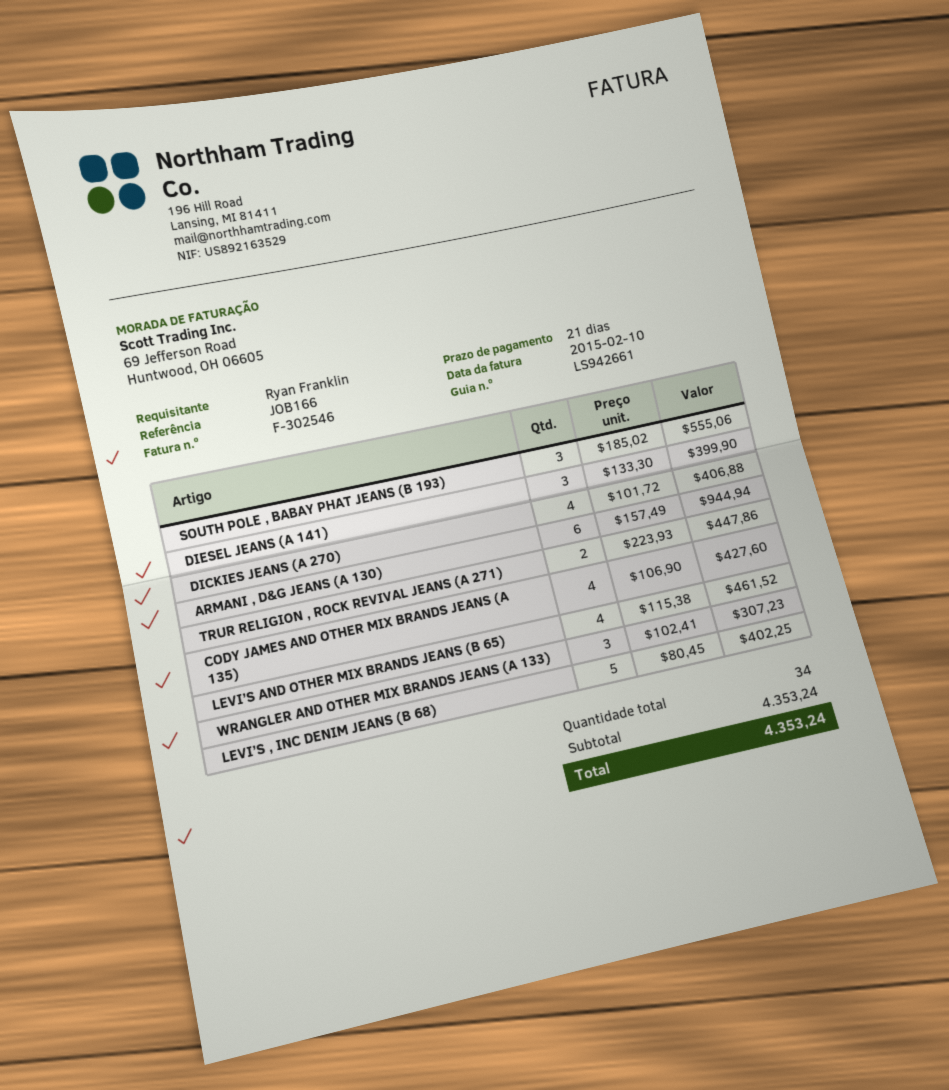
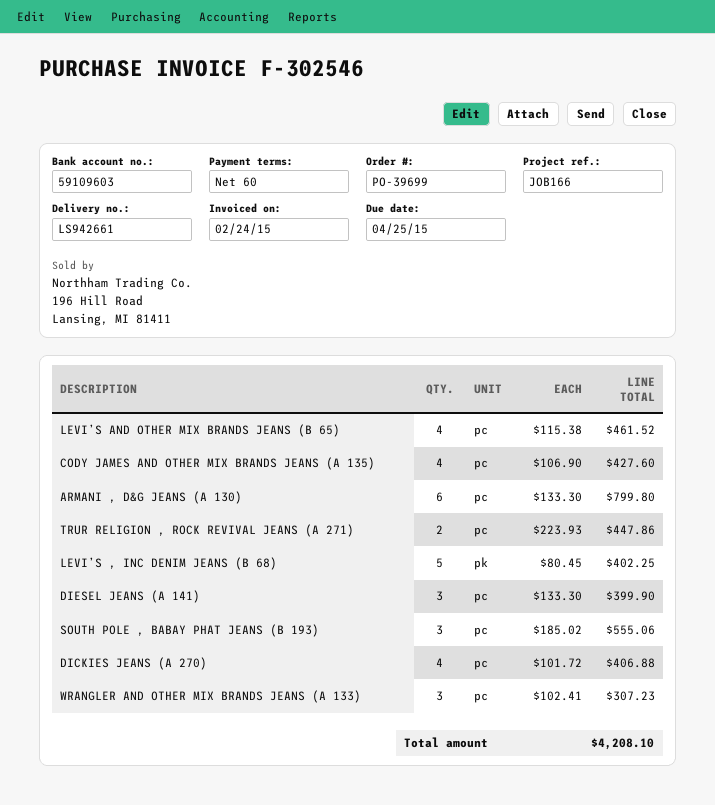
invoice date: 2015-02-10 -> 2015-02-24
payment terms: 21 days -> 60 days
ARMANI , D&G JEANS (A 130): 6 x 157.49 = 944.94 -> 6 x 133.30 = 799.80
total: 4353.24 -> 4208.10

